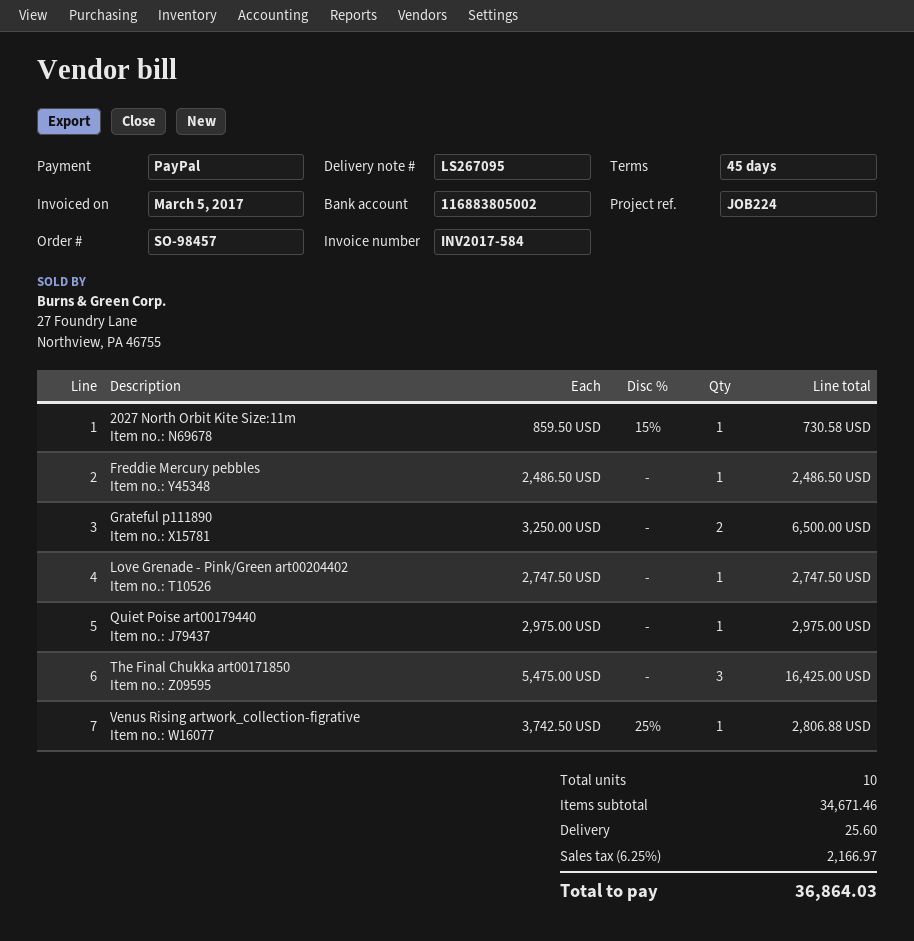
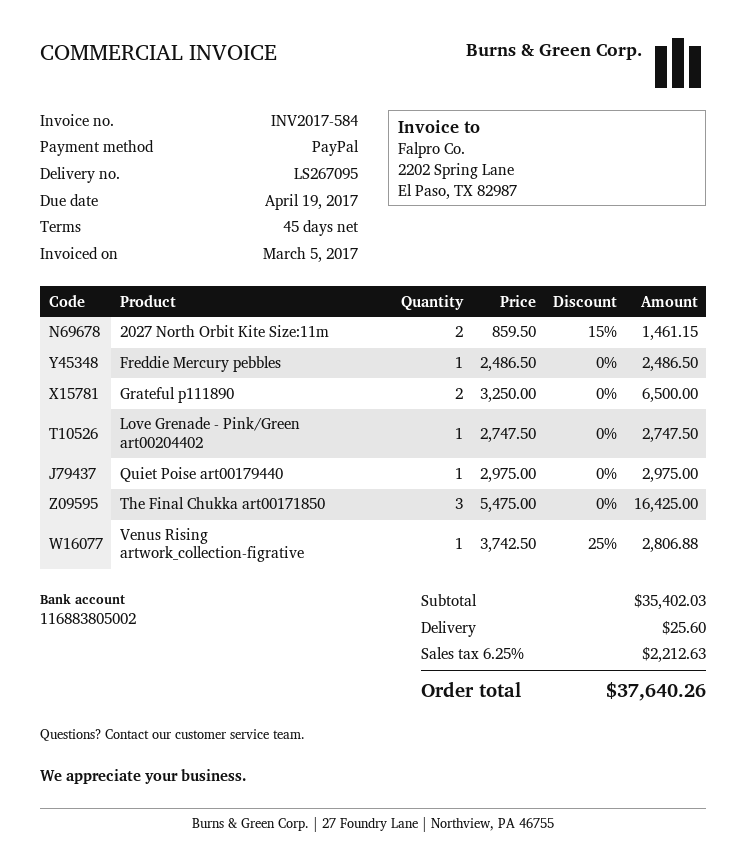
2027 North Orbit Kite Size:11m: 1 x 859.50 - 15% = 730.58 -> 2 x 859.50 - 15% = 1461.15
subtotal: 34671.46 -> 35402.03
tax: 6.25% = 2166.97 -> 6.25% = 2212.63
total: 36864.03 -> 37640.26

